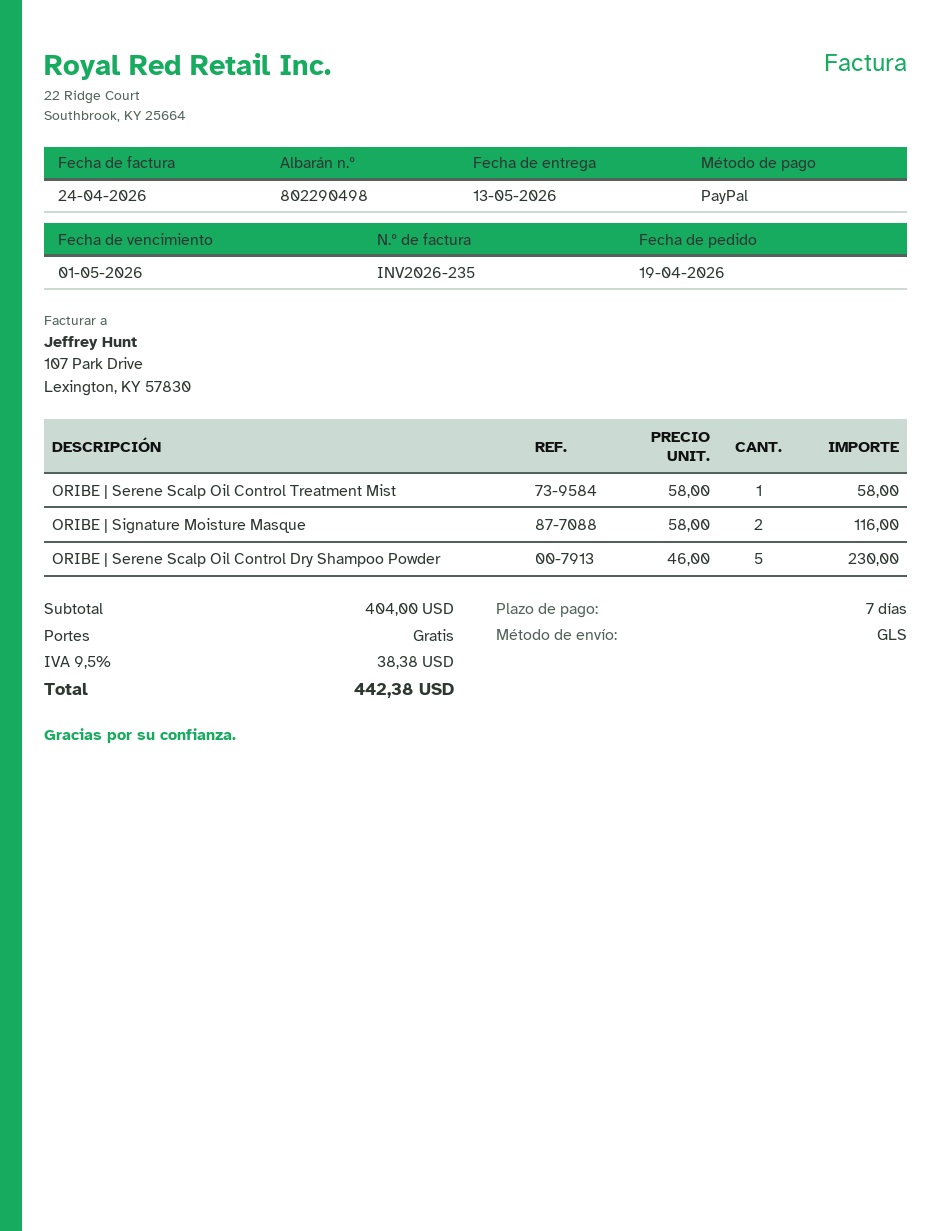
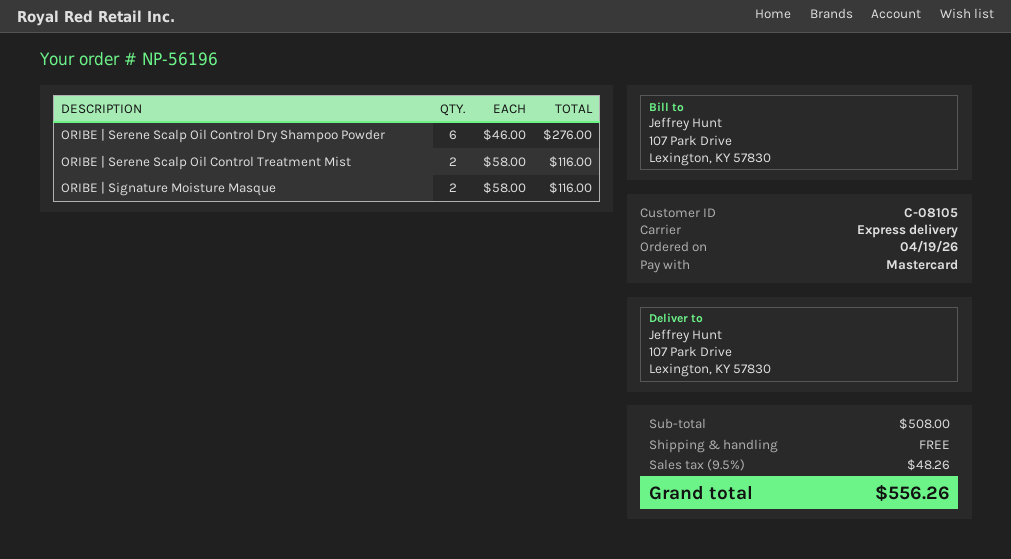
payment method: PayPal -> Mastercard
shipping method: GLS -> express
ORIBE | Serene Scalp Oil Control Treatment Mist: 1 x 58.00 = 58.00 -> 2 x 58.00 = 116.00
ORIBE | Serene Scalp Oil Control Dry Shampoo Powder: 5 x 46.00 = 230.00 -> 6 x 46.00 = 276.00
subtotal: 404.00 -> 508.00
tax: 9.5% = 38.38 -> 9.5% = 48.26
total: 442.38 -> 556.26

